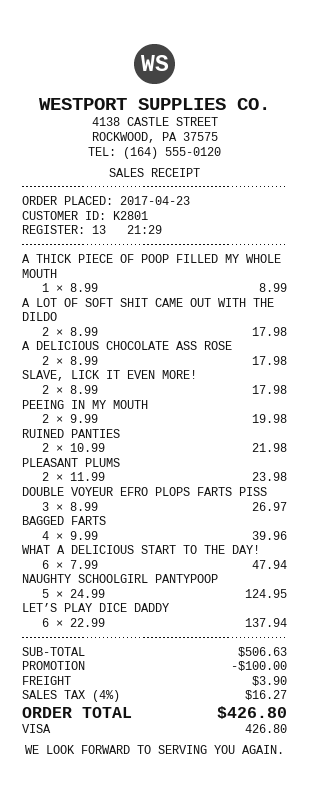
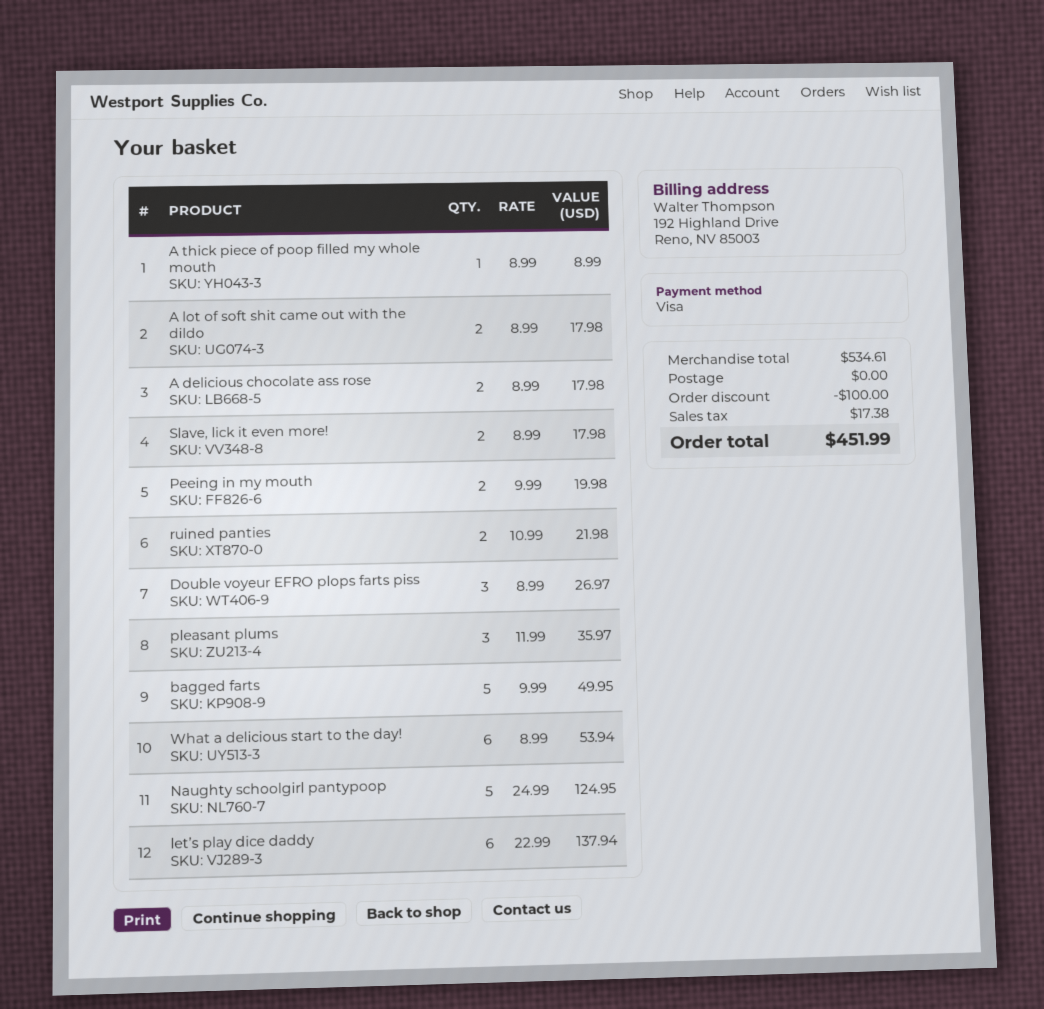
PLEASANT PLUMS: 2 x 11.99 = 23.98 -> 3 x 11.99 = 35.97
BAGGED FARTS: 4 x 9.99 = 39.96 -> 5 x 9.99 = 49.95
WHAT A DELICIOUS START TO THE DAY!: 6 x 7.99 = 47.94 -> 6 x 8.99 = 53.94
subtotal: 506.63 -> 534.61
shipping: 3.90 -> 0.00
tax: 16.27 -> 17.38
total: 426.80 -> 451.99

